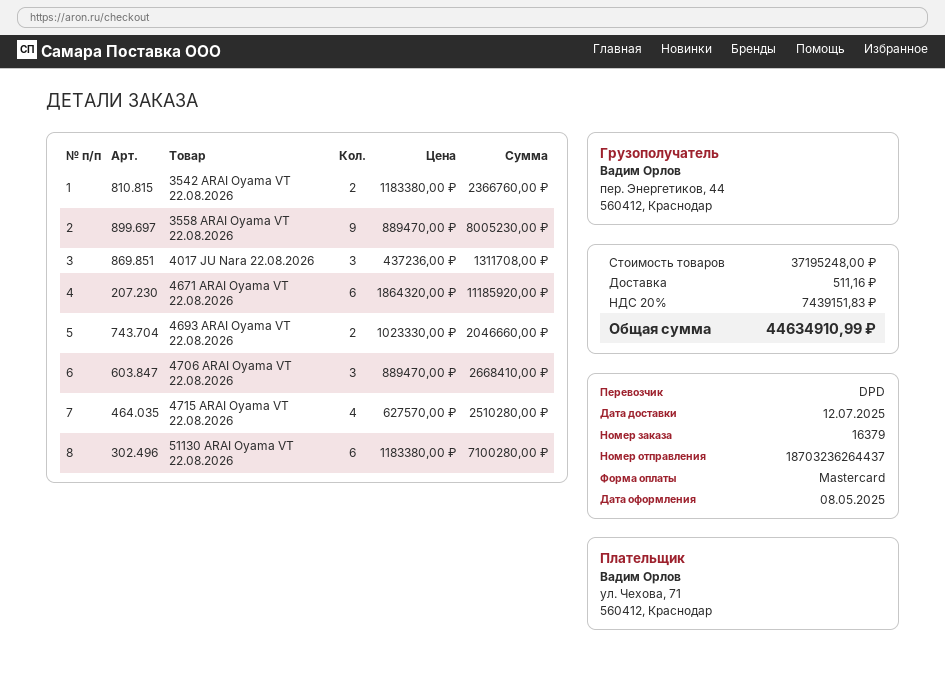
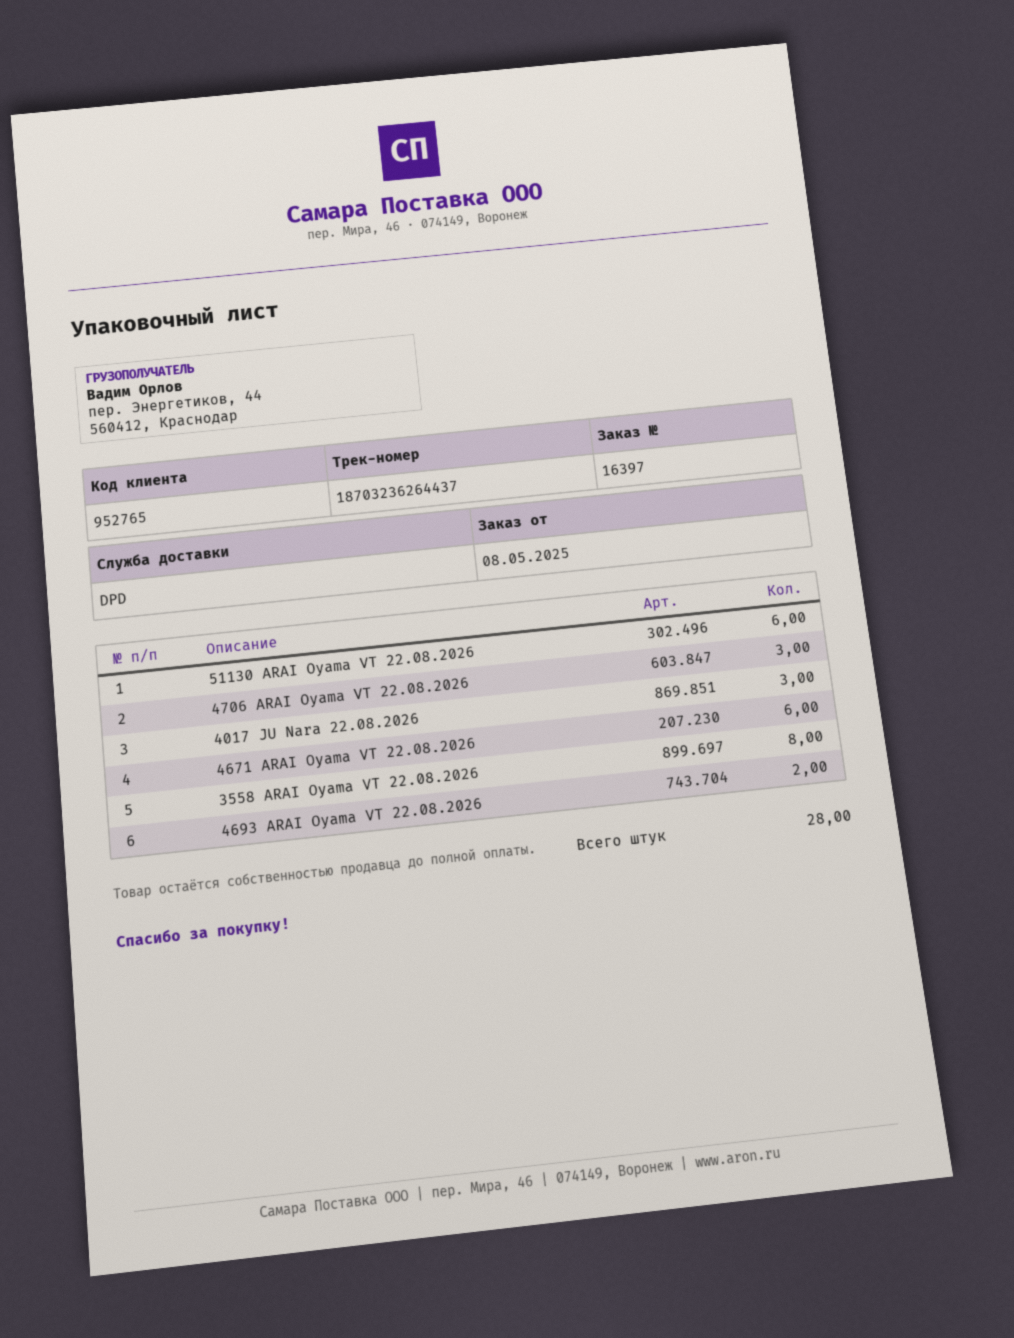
order number: 16379 -> 16397
3542 ARAI Oyama VT 22.08.2026: 2 -> none
3558 ARAI Oyama VT 22.08.2026: 9 -> 8
4715 ARAI Oyama VT 22.08.2026: 4 -> none

